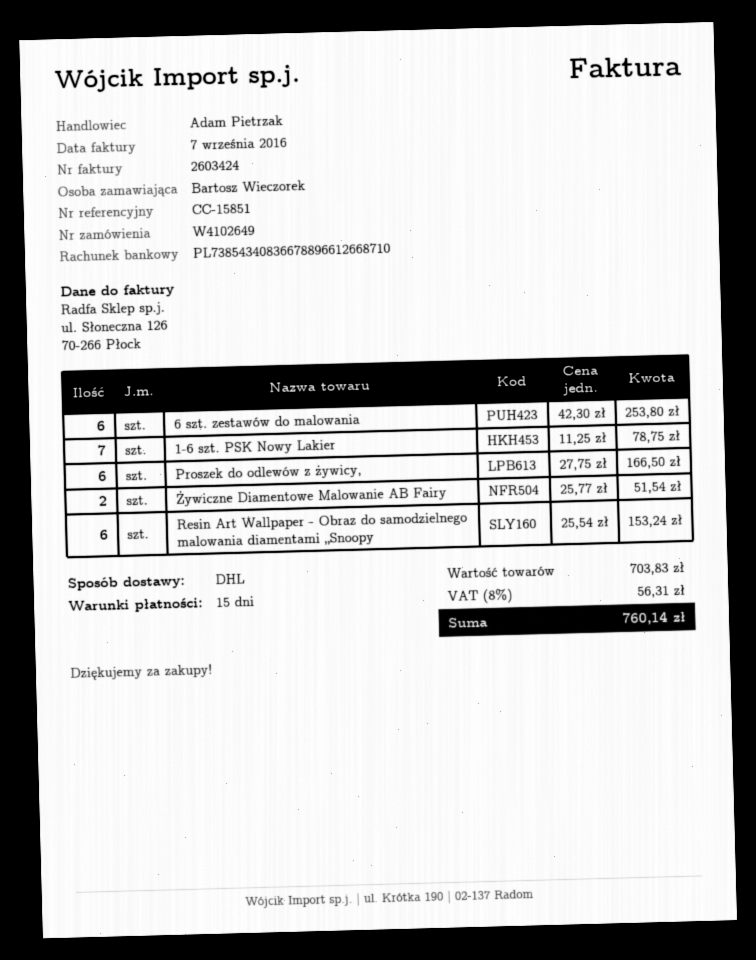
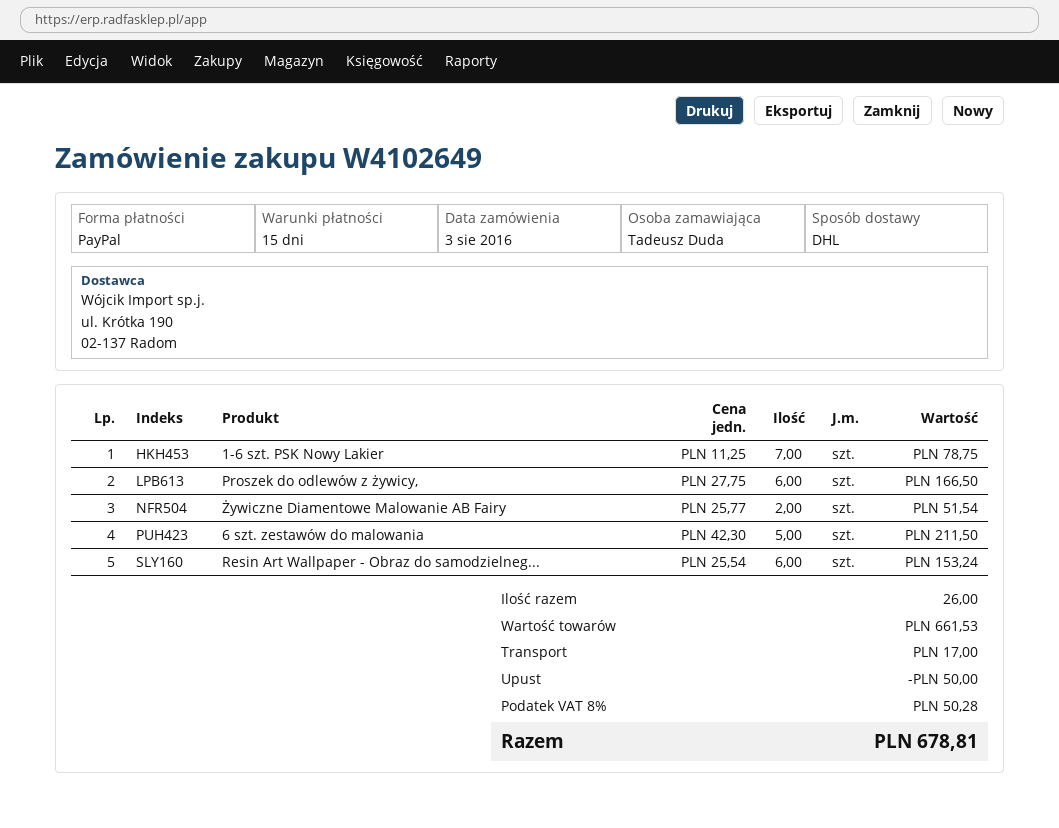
ordered by: Bartosz Wieczorek -> Tadeusz Duda
6 szt. zestawów do malowania: 6 x 42.30 = 253.80 -> 5 x 42.30 = 211.50
subtotal: 703.83 -> 661.53
discount: none -> 50.00
shipping: none -> 17.00
tax: 8% = 56.31 -> 8% = 50.28
total: 760.14 -> 678.81

